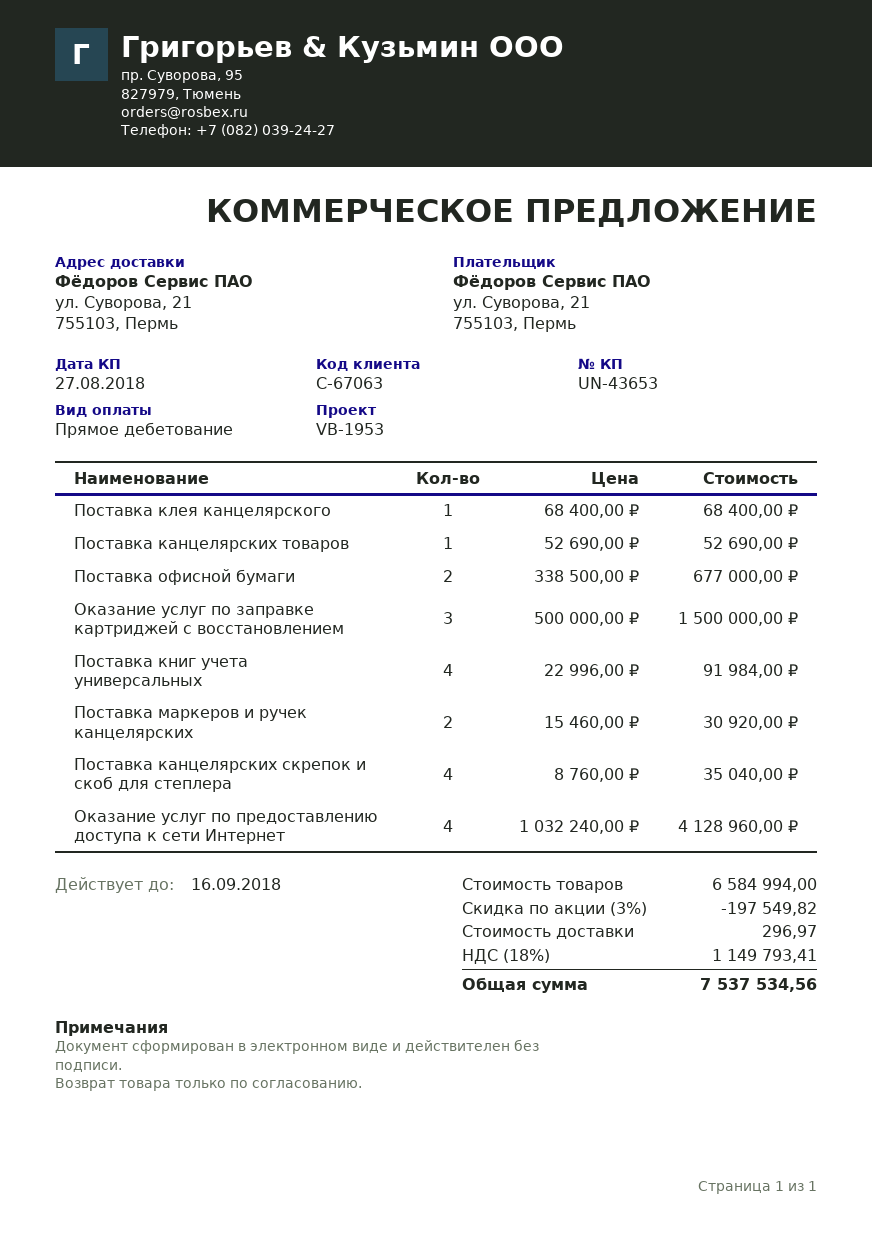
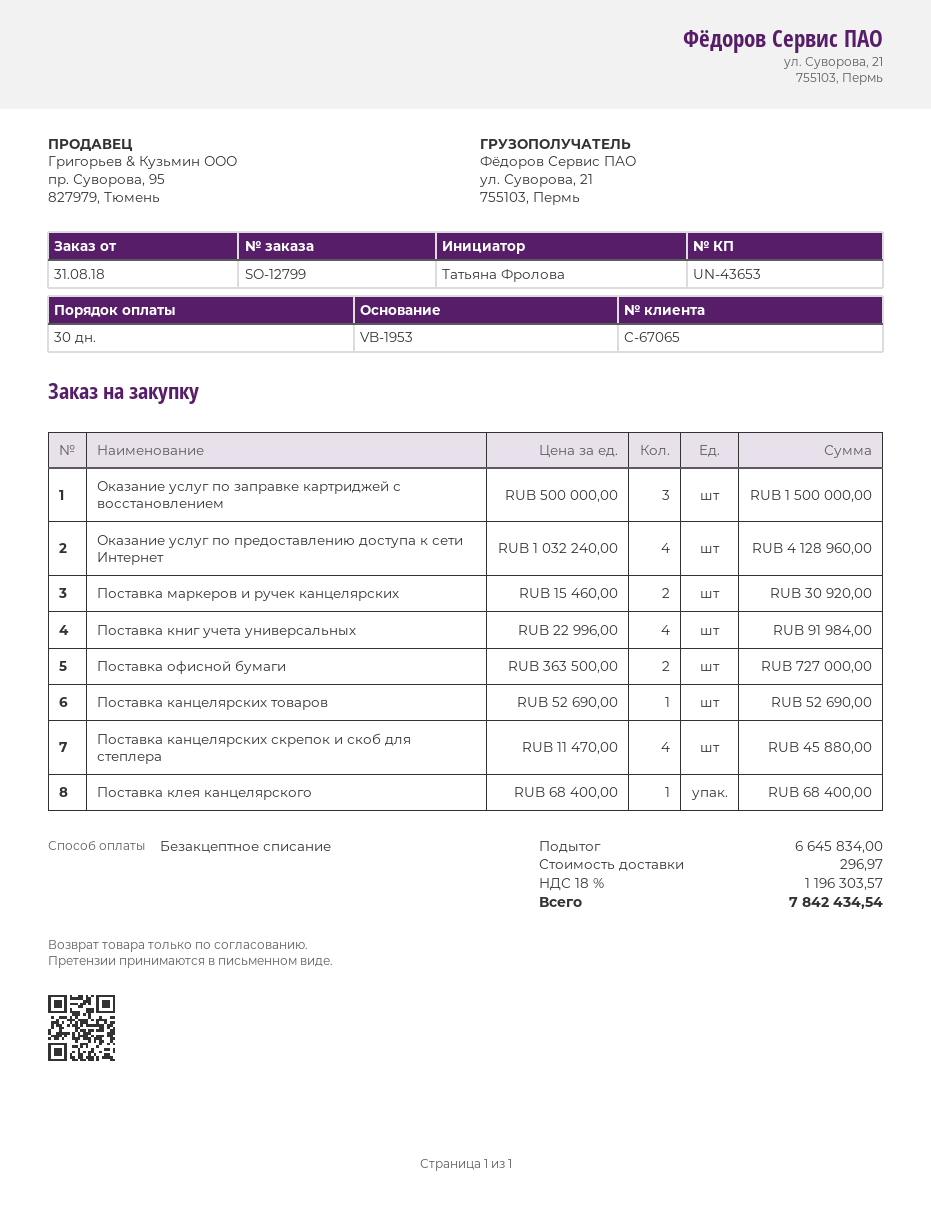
customer number: C-67063 -> C-67065
Поставка офисной бумаги: 2 x 338500.00 = 677000.00 -> 2 x 363500.00 = 727000.00
Поставка канцелярских скрепок и скоб для степлера: 4 x 8760.00 = 35040.00 -> 4 x 11470.00 = 45880.00
subtotal: 6584994.00 -> 6645834.00
discount: 3% = 197549.82 -> none
tax: 18% = 1149793.41 -> 18% = 1196303.57
total: 7537534.56 -> 7842434.54

